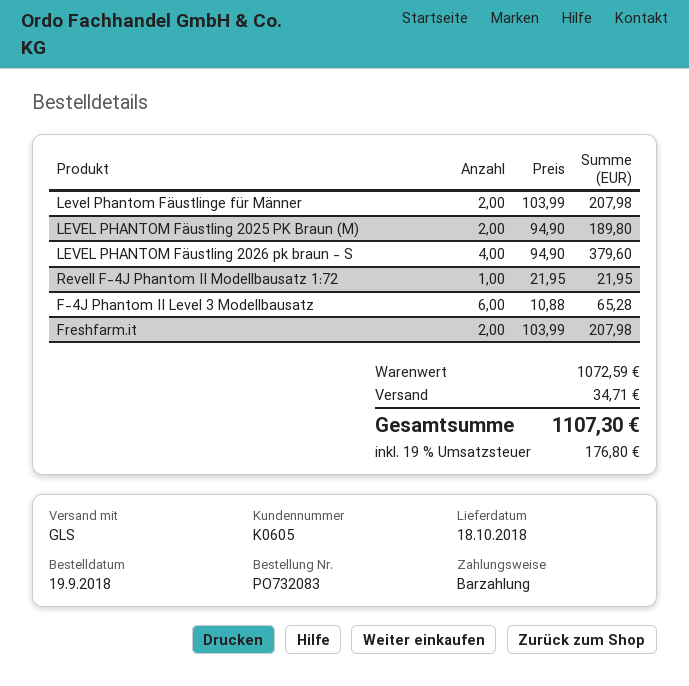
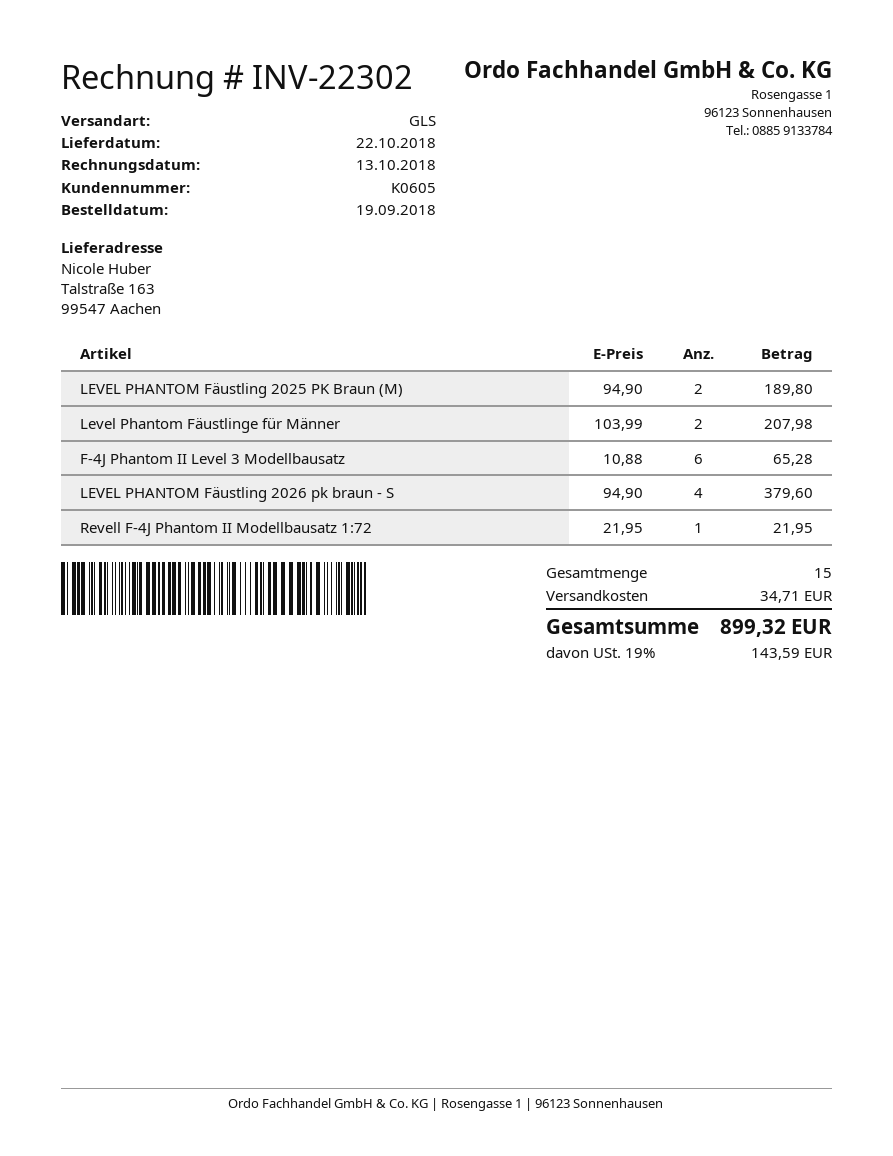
delivery date: 2018-10-18 -> 2018-10-22
Freshfarm.it: 2 x 103.99 = 207.98 -> none
tax: 19% = 176.80 -> 19% = 143.59
total: 1107.30 -> 899.32

